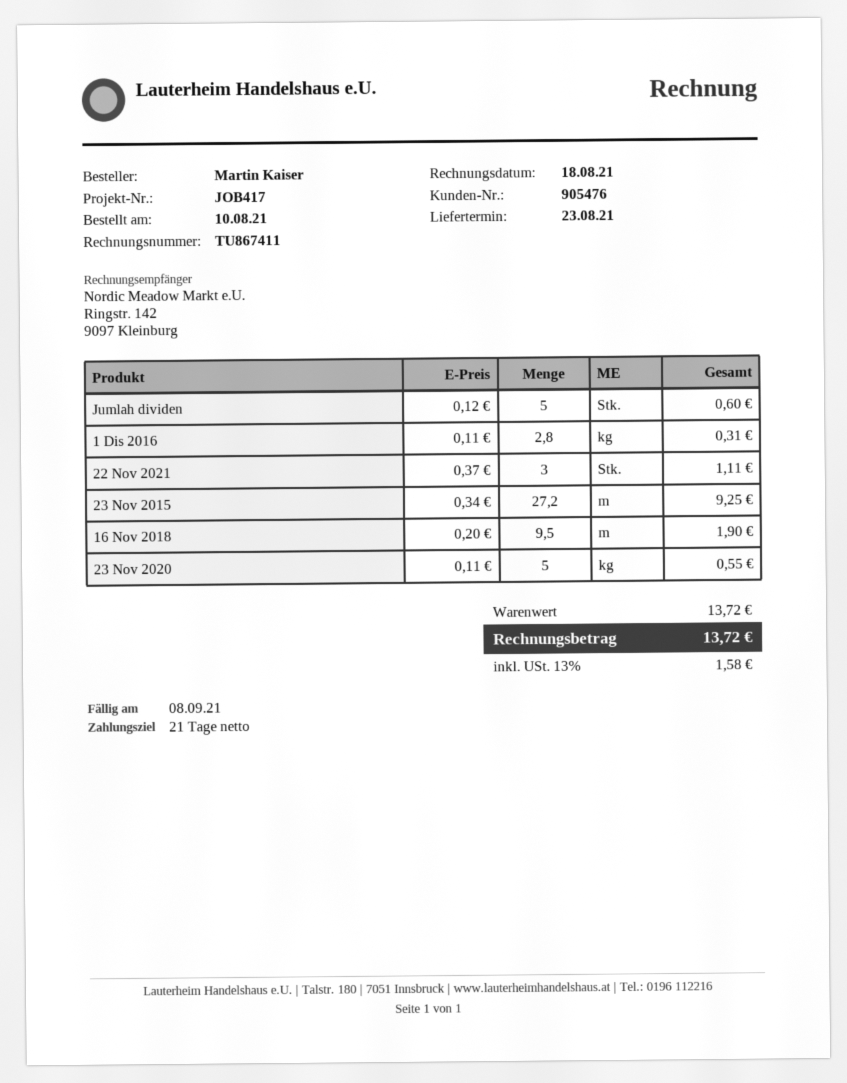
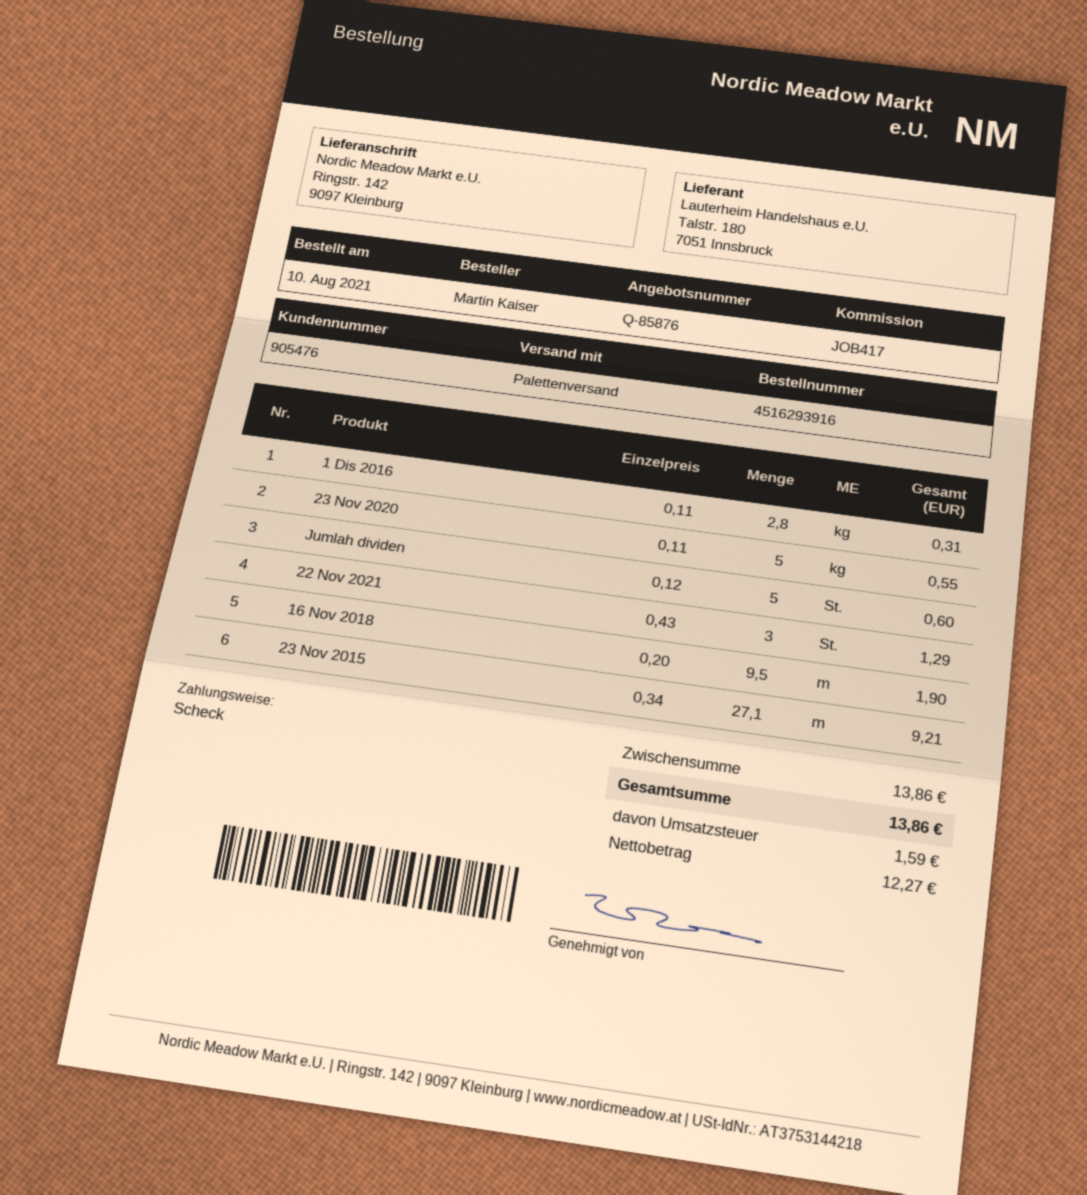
22 Nov 2021: 3 x 0.37 = 1.11 -> 3 x 0.43 = 1.29
23 Nov 2015: 27.2 x 0.34 = 9.25 -> 27.1 x 0.34 = 9.21
subtotal: 13.72 -> 13.86
tax: 1.58 -> 1.59
total: 13.72 -> 13.86

